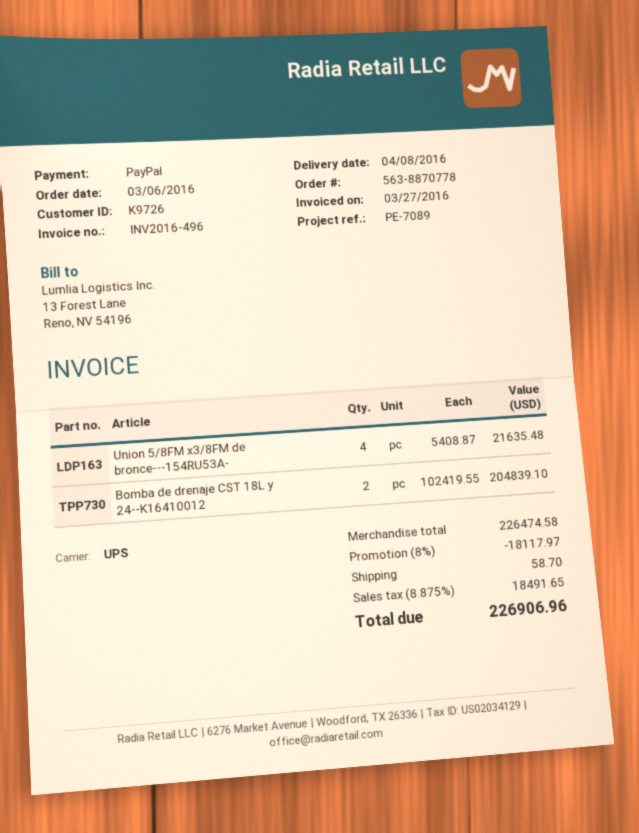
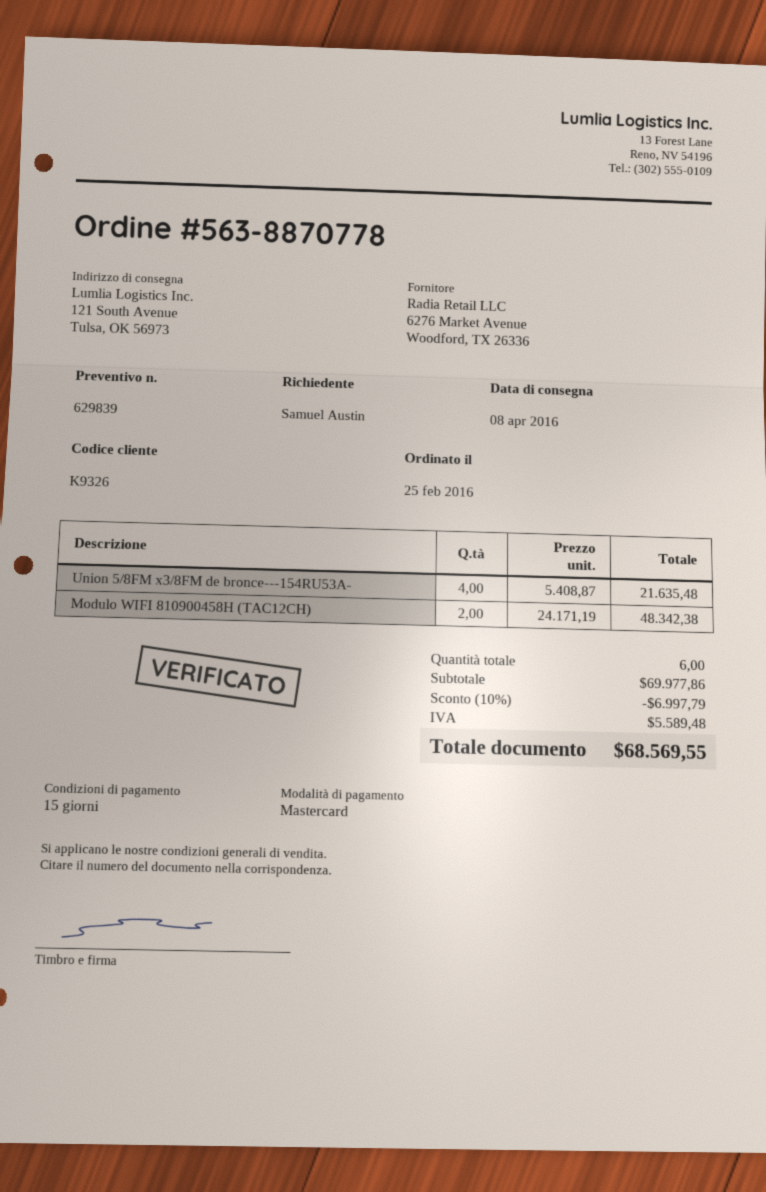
order date: 2016-03-06 -> 2016-02-25
customer number: K9726 -> K9326
payment method: PayPal -> Mastercard
Bomba de drenaje CST 18L y 24--K16410012: 2 x 102419.55 = 204839.10 -> none
Modulo WIFI 810900458H (TAC12CH): none -> 2 x 24171.19 = 48342.38
subtotal: 226474.58 -> 69977.86
discount: 8% = 18117.97 -> 10% = 6997.79
shipping: 58.70 -> none
tax: 18491.65 -> 5589.48
total: 226906.96 -> 68569.55

